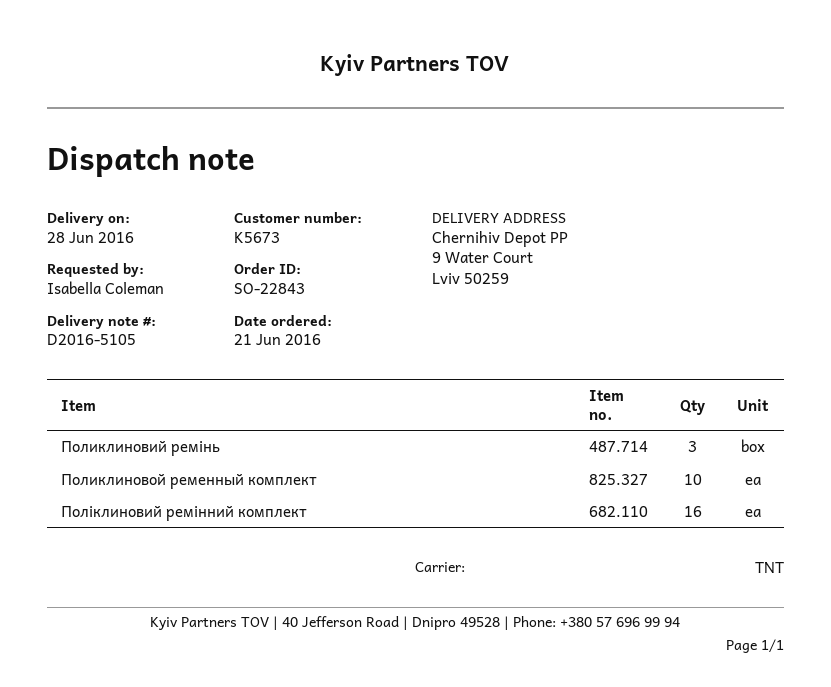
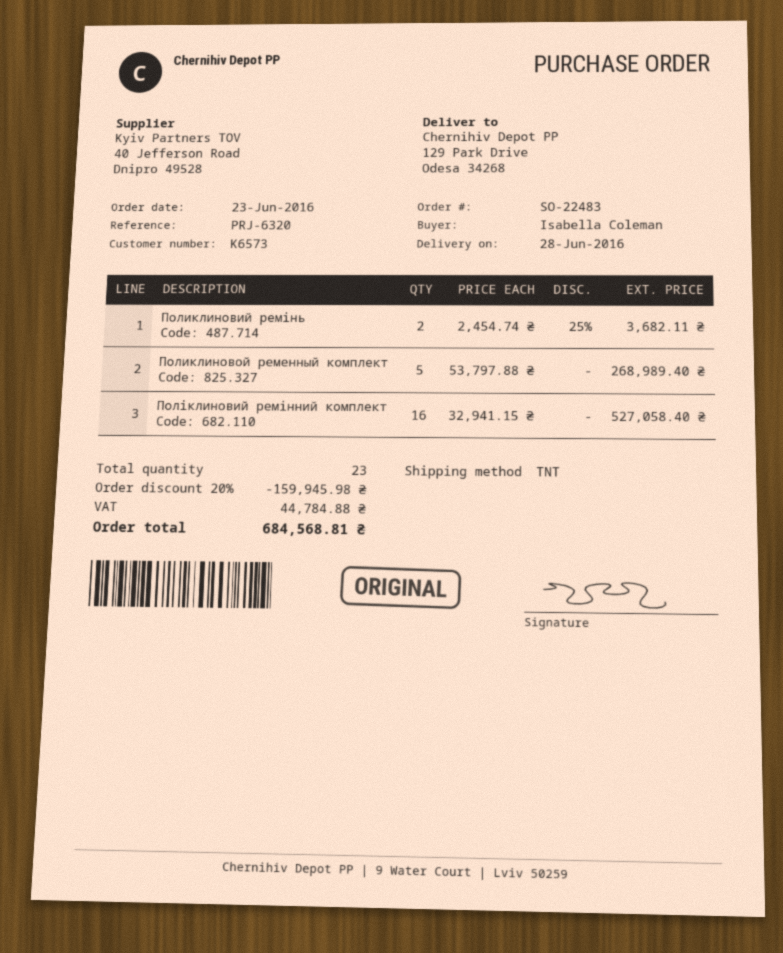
order number: SO-22843 -> SO-22483
order date: 2016-06-21 -> 2016-06-23
customer number: K5673 -> K6573
ship to: 9 Water Court, Lviv 50259 -> 129 Park Drive, Odesa 34268
Поликлиновий ремінь: 3 -> 2
Поликлиновой ременный комплект: 10 -> 5

